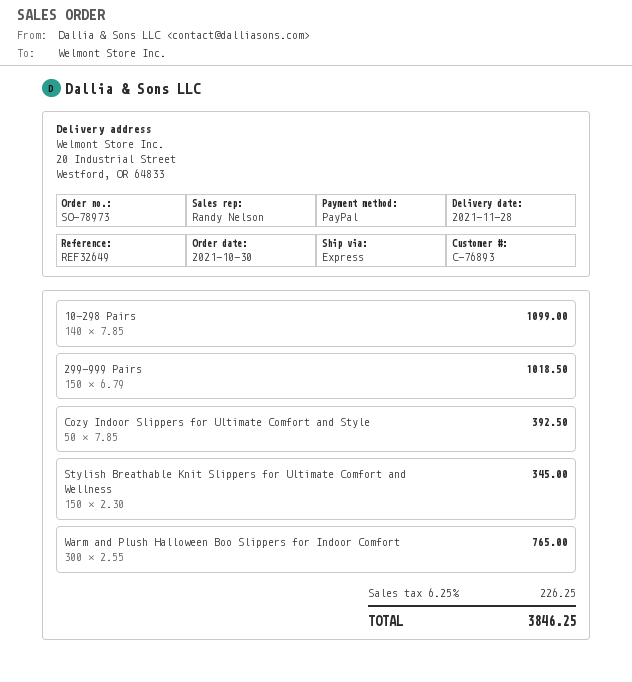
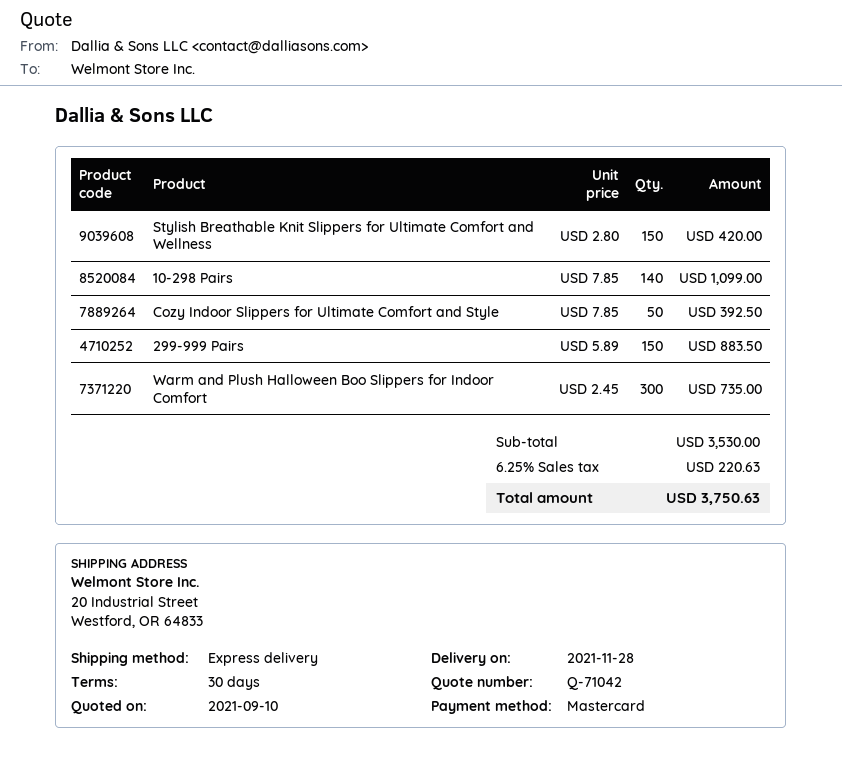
payment method: PayPal -> Mastercard
299-999 Pairs: 150 x 6.79 = 1018.50 -> 150 x 5.89 = 883.50
Stylish Breathable Knit Slippers for Ultimate Comfort and Wellness: 150 x 2.30 = 345.00 -> 150 x 2.80 = 420.00
Warm and Plush Halloween Boo Slippers for Indoor Comfort: 300 x 2.55 = 765.00 -> 300 x 2.45 = 735.00
tax: 6.25% = 226.25 -> 6.25% = 220.63
total: 3846.25 -> 3750.63

